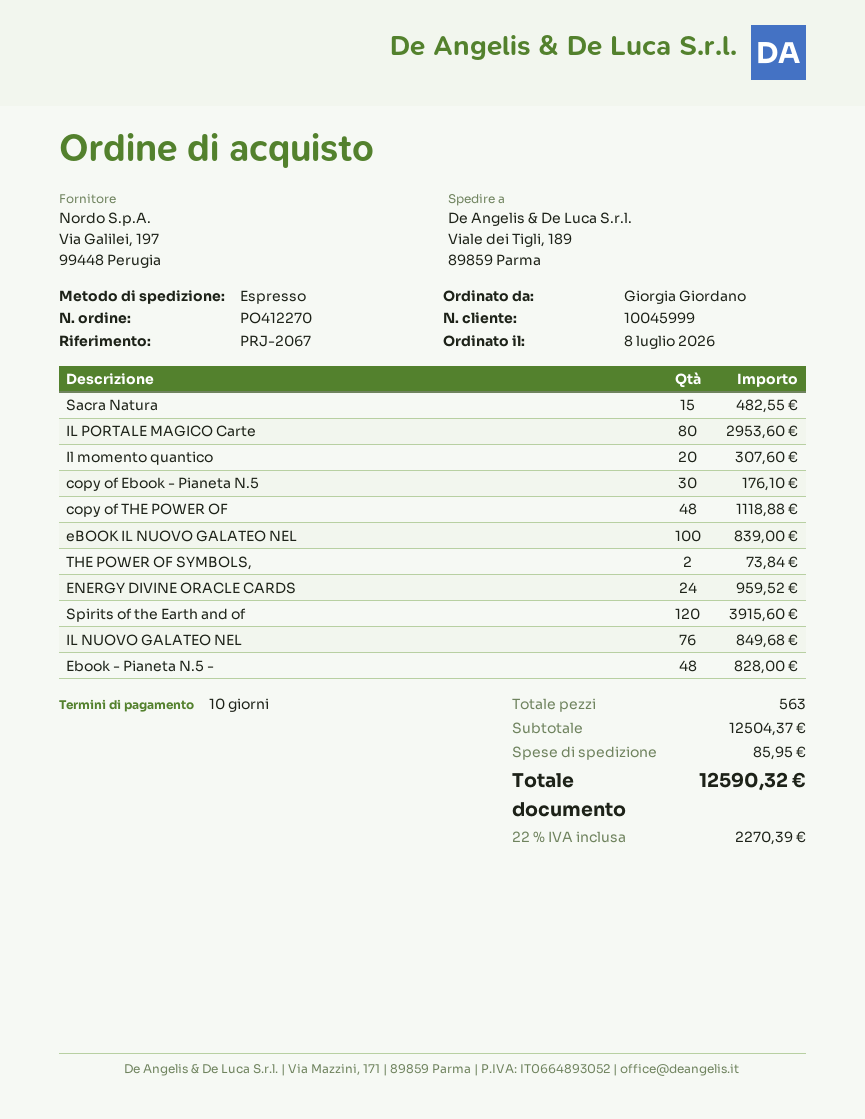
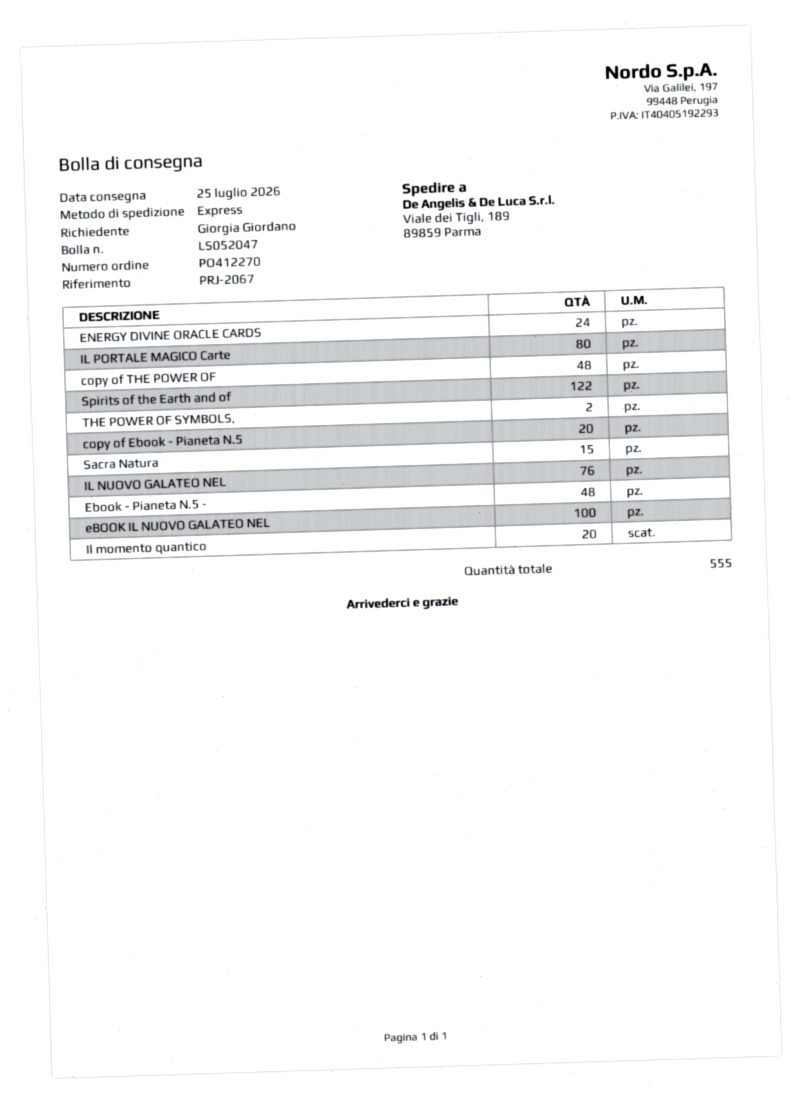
copy of Ebook - Pianeta N.5: 30 -> 20
Spirits of the Earth and of: 120 -> 122
total quantity: 563 -> 555

